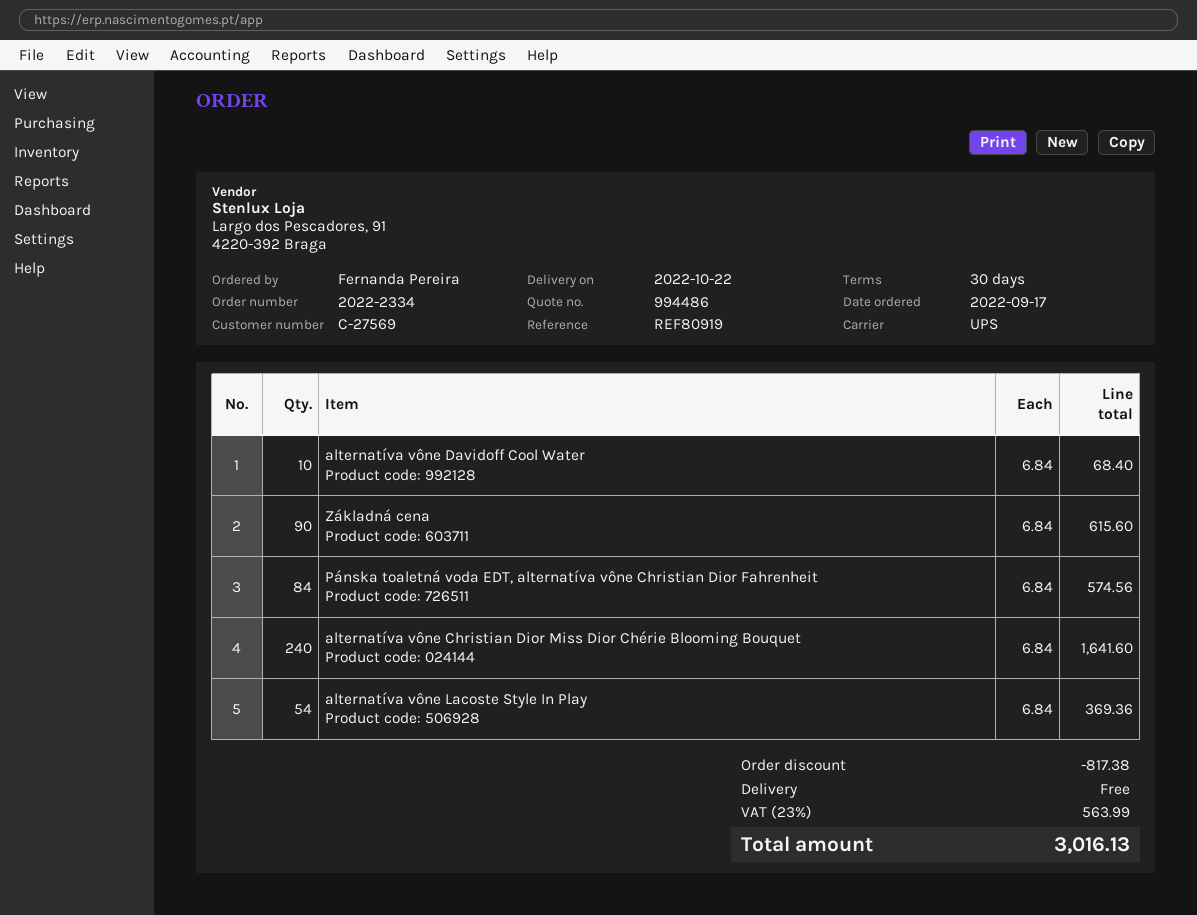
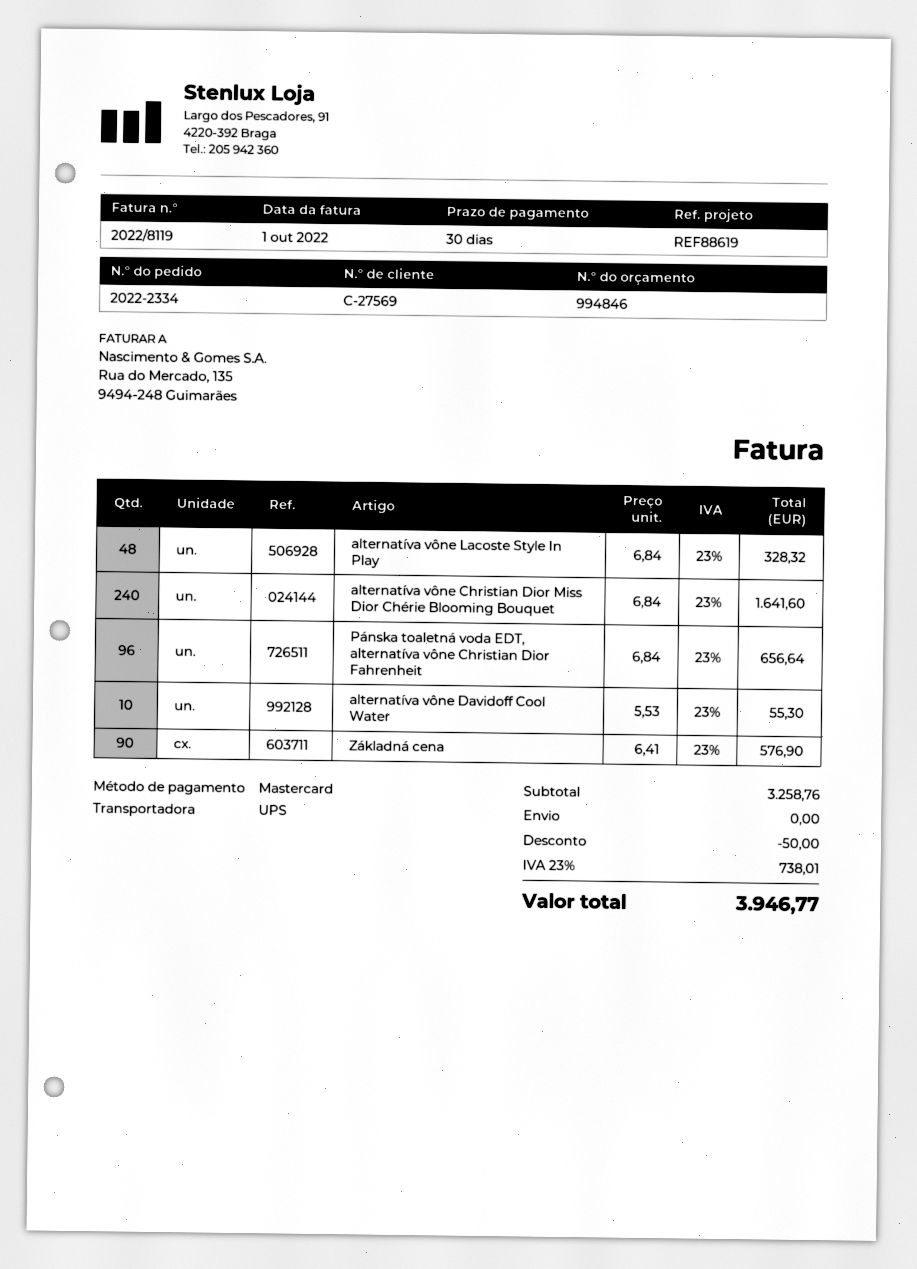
quote number: 994486 -> 994846
reference: REF80919 -> REF88619
alternatíva vône Davidoff Cool Water: 10 x 6.84 = 68.40 -> 10 x 5.53 = 55.30
Základná cena: 90 x 6.84 = 615.60 -> 90 x 6.41 = 576.90
Pánska toaletná voda EDT, alternatíva vône Christian Dior Fahrenheit: 84 x 6.84 = 574.56 -> 96 x 6.84 = 656.64
alternatíva vône Lacoste Style In Play: 54 x 6.84 = 369.36 -> 48 x 6.84 = 328.32
discount: 817.38 -> 50.00
tax: 23% = 563.99 -> 23% = 738.01
total: 3016.13 -> 3946.77

